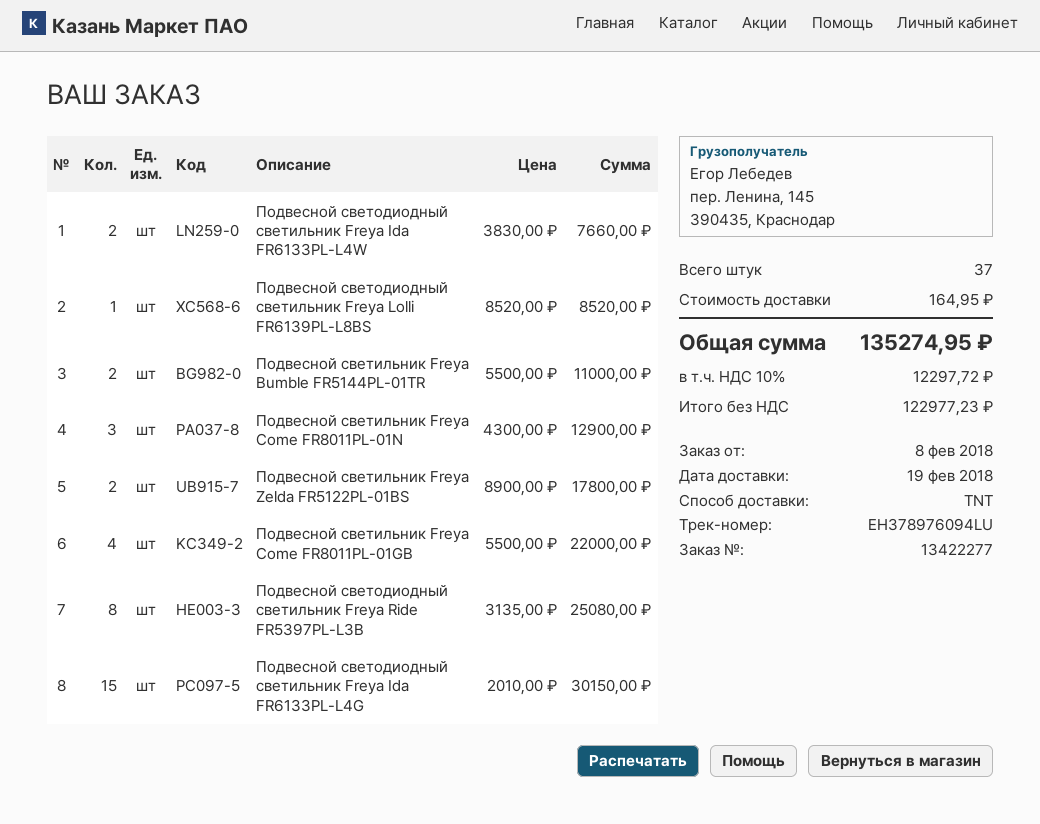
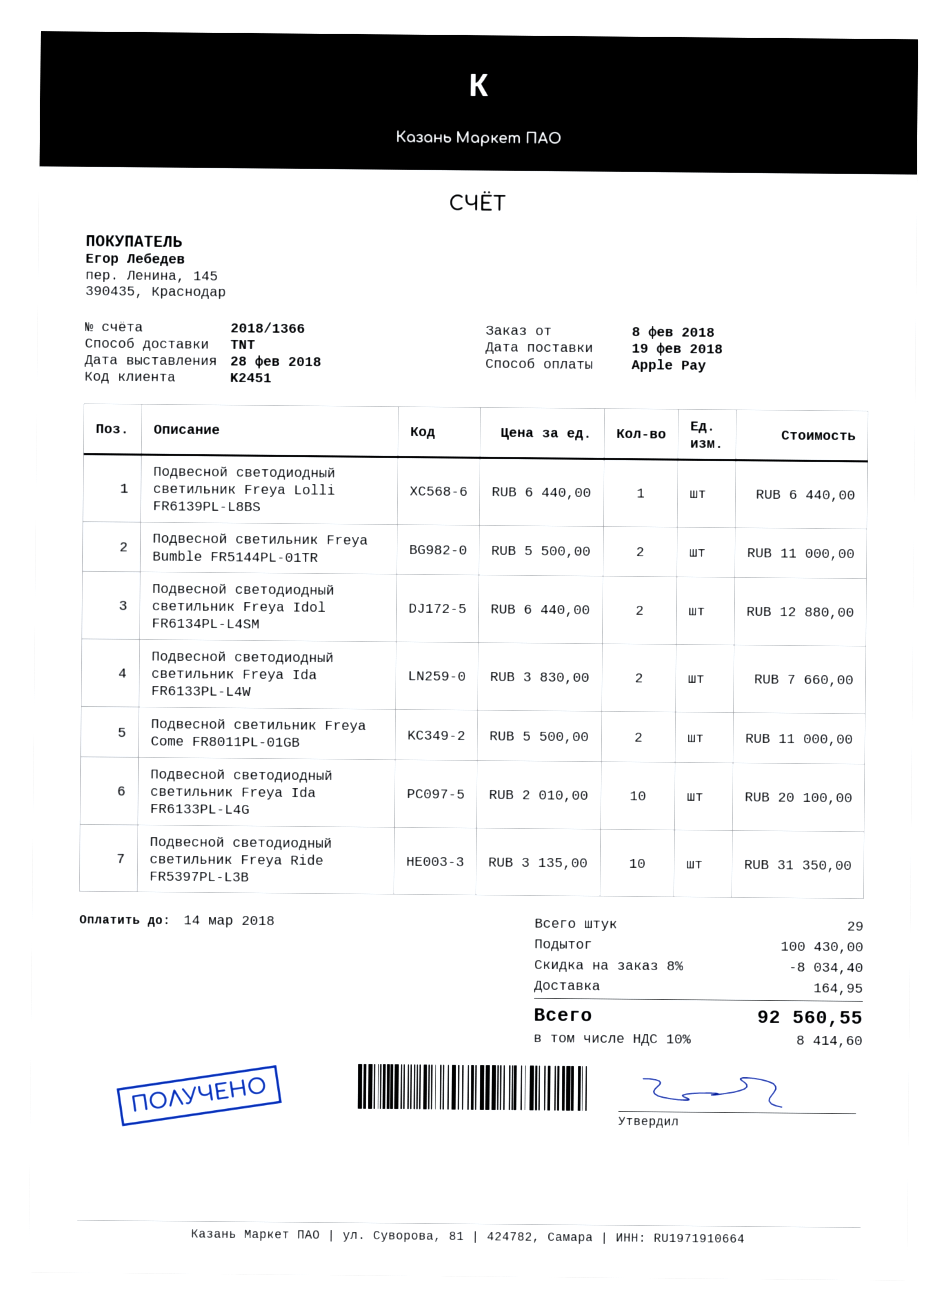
Подвесной светодиодный светильник Freya Lolli FR6139PL-L8BS: 1 x 8520.00 = 8520.00 -> 1 x 6440.00 = 6440.00
Подвесной светильник Freya Come FR8011PL-01N: 3 x 4300.00 = 12900.00 -> none
Подвесной светильник Freya Zelda FR5122PL-01BS: 2 x 8900.00 = 17800.00 -> none
Подвесной светильник Freya Come FR8011PL-01GB: 4 x 5500.00 = 22000.00 -> 2 x 5500.00 = 11000.00
Подвесной светодиодный светильник Freya Ride FR5397PL-L3B: 8 x 3135.00 = 25080.00 -> 10 x 3135.00 = 31350.00
Подвесной светодиодный светильник Freya Ida FR6133PL-L4G: 15 x 2010.00 = 30150.00 -> 10 x 2010.00 = 20100.00
Подвесной светодиодный светильник Freya Idol FR6134PL-L4SM: none -> 2 x 6440.00 = 12880.00
total quantity: 37 -> 29
discount: none -> 8% = 8034.40
tax: 10% = 12297.72 -> 10% = 8414.60
total: 135274.95 -> 92560.55

